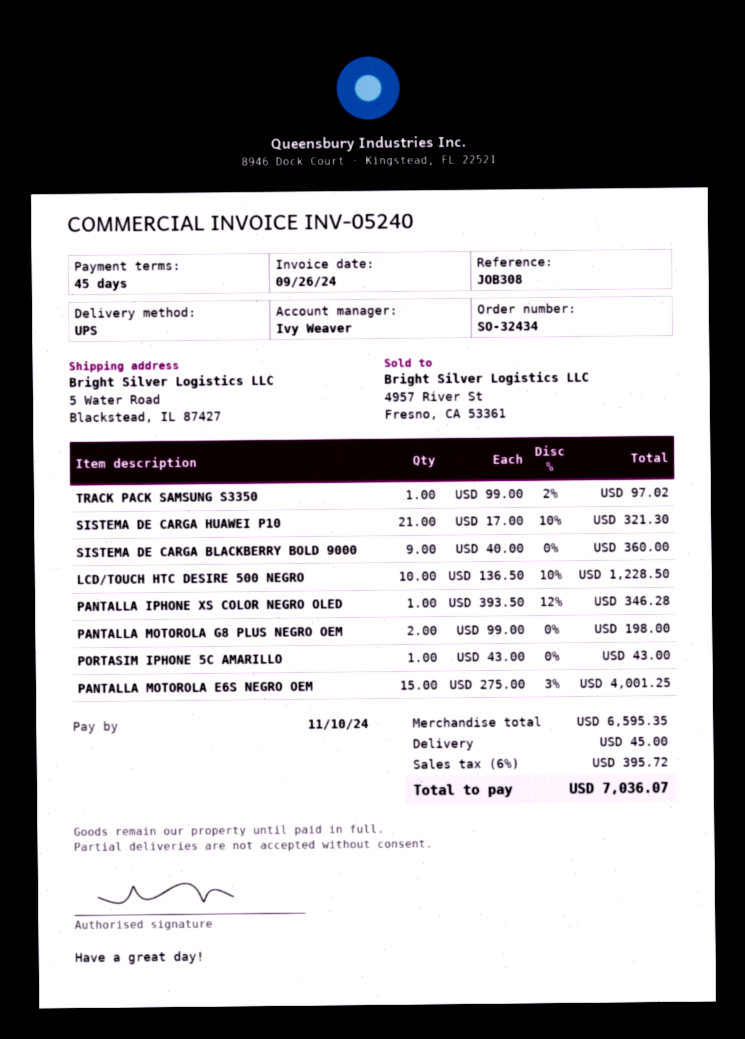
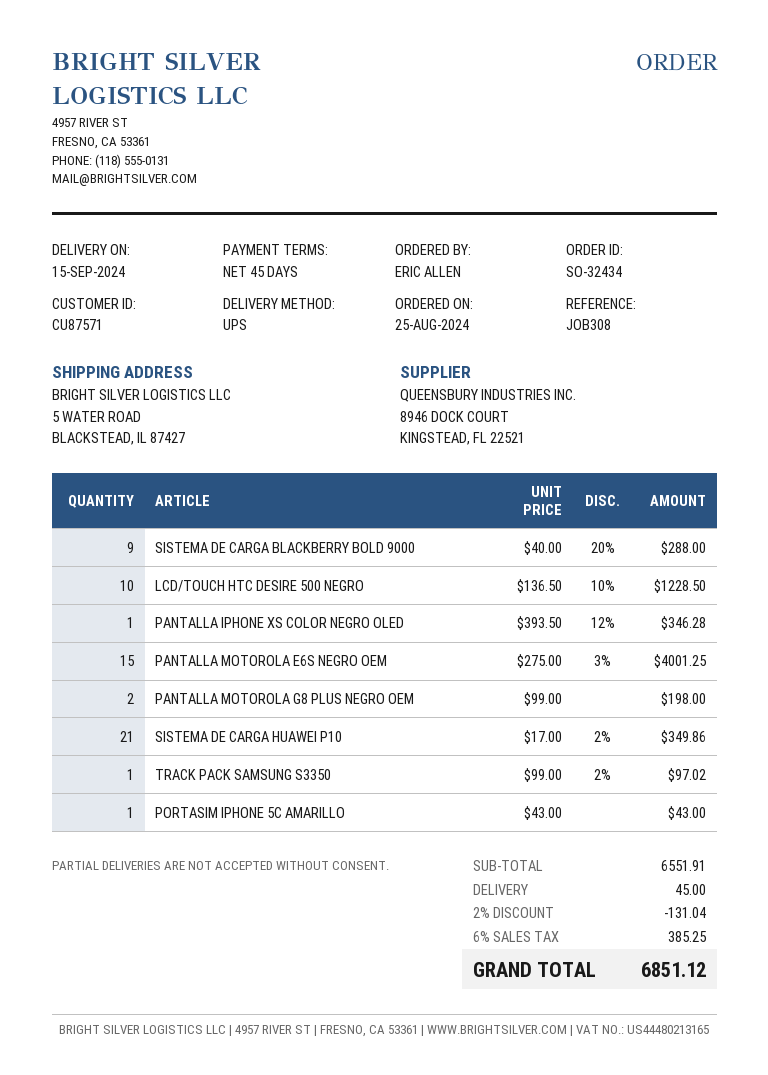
SISTEMA DE CARGA HUAWEI P10: 21 x 17.00 - 10% = 321.30 -> 21 x 17.00 - 2% = 349.86
SISTEMA DE CARGA BLACKBERRY BOLD 9000: 9 x 40.00 = 360.00 -> 9 x 40.00 - 20% = 288.00
subtotal: 6595.35 -> 6551.91
discount: none -> 2% = 131.04
tax: 6% = 395.72 -> 6% = 385.25
total: 7036.07 -> 6851.12

